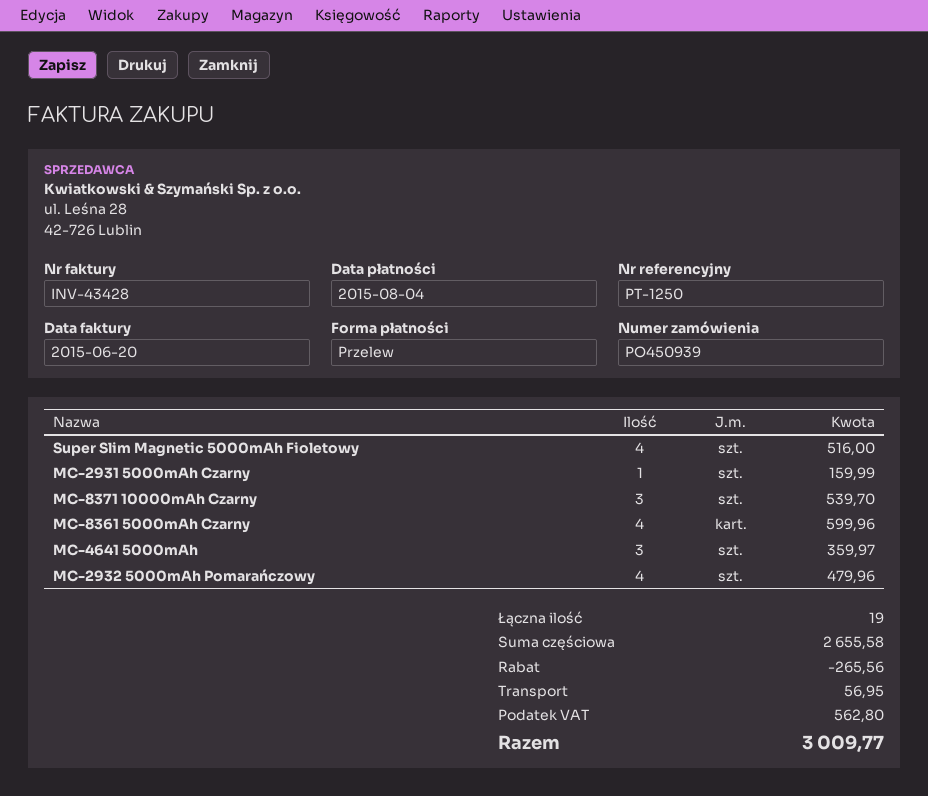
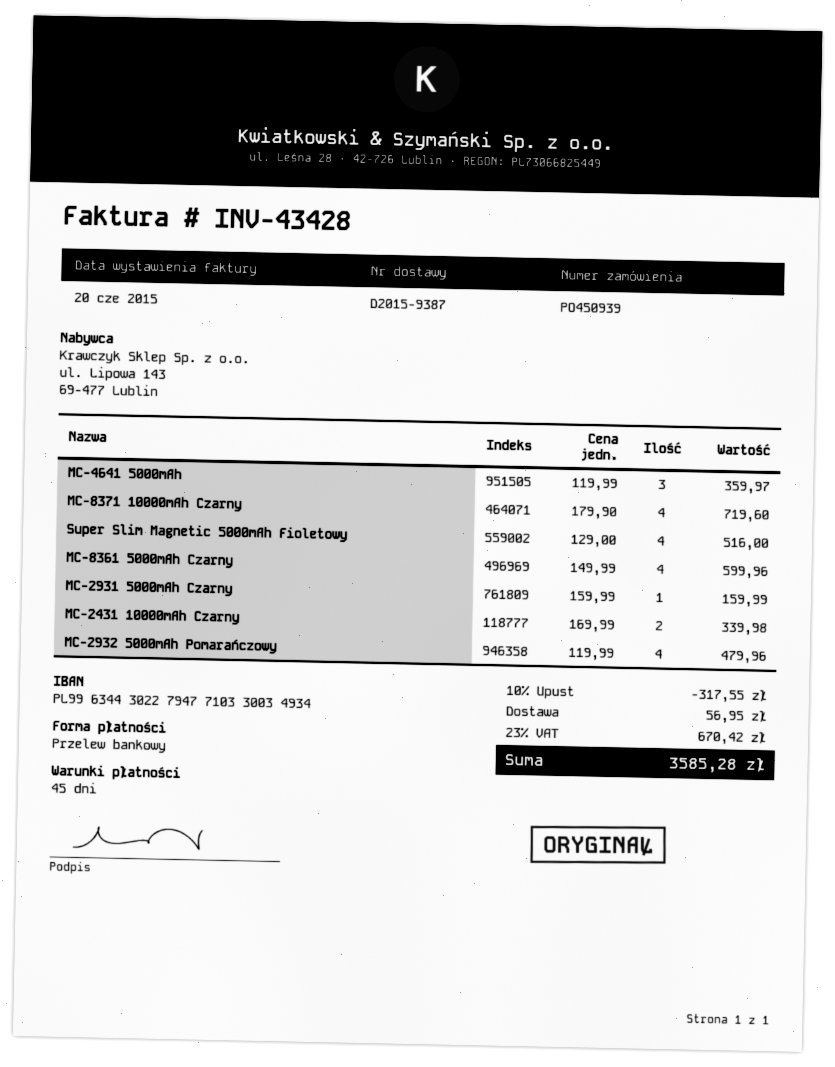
MC-8371 10000mAh Czarny: 3 for 539.70 -> 4 for 719.60
MC-2431 10000mAh Czarny: none -> 2 for 339.98
discount: 265.56 -> 317.55
tax: 562.80 -> 670.42
total: 3009.77 -> 3585.28

